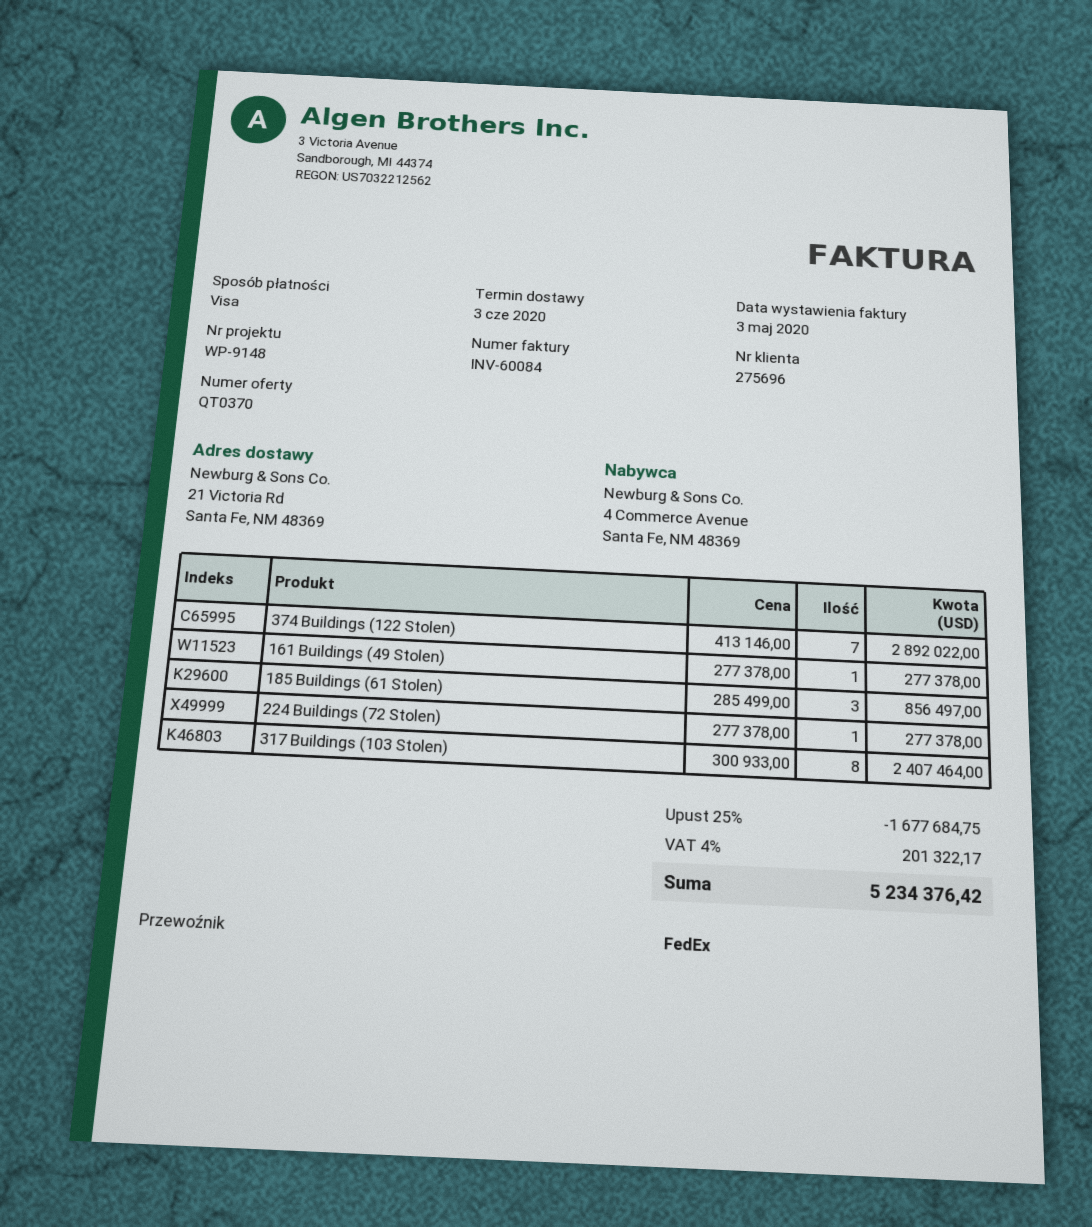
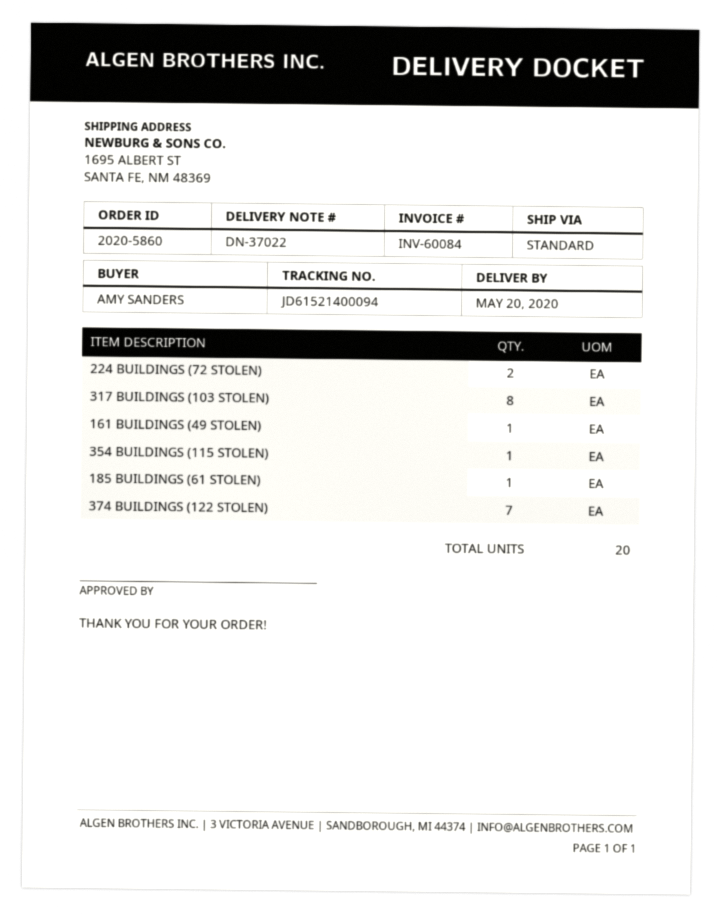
delivery date: 2020-06-03 -> 2020-05-20
shipping method: FedEx -> standard
ship to: 21 Victoria Rd, Santa Fe, NM 48369 -> 1695 ALBERT ST, SANTA FE, NM 48369
185 Buildings (61 Stolen): 3 -> 1
224 Buildings (72 Stolen): 1 -> 2
354 BUILDINGS (115 STOLEN): none -> 1

